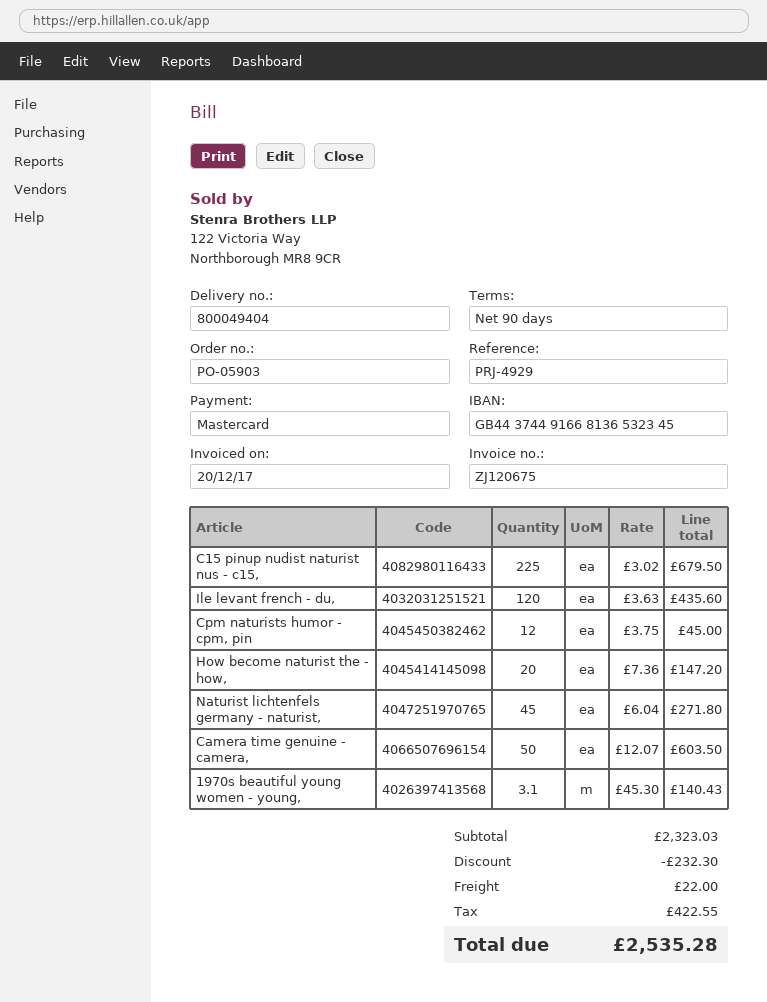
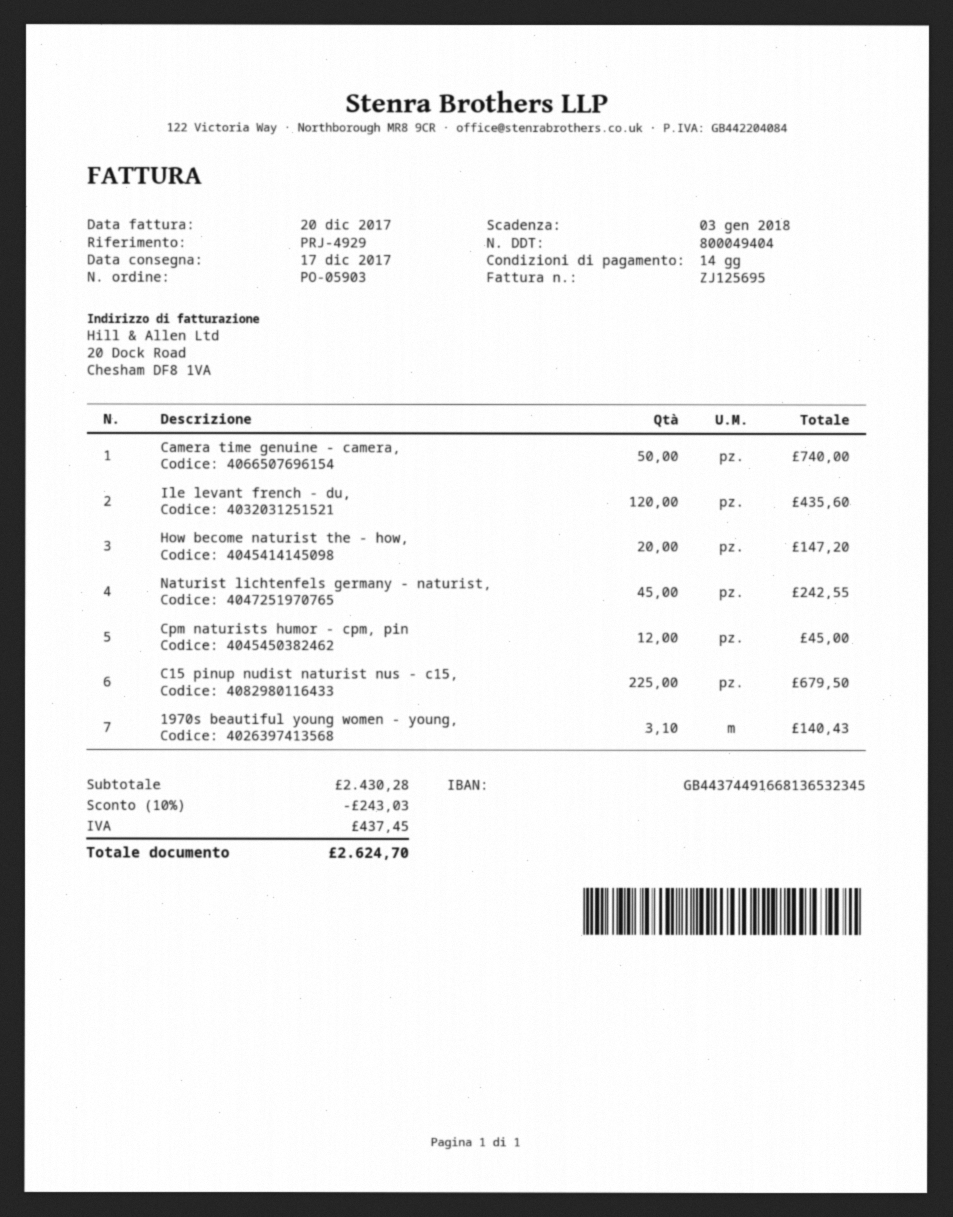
invoice number: ZJ120675 -> ZJ125695
payment terms: 90 days -> 14 days
Naturist lichtenfels germany - naturist,: 45 for 271.80 -> 45 for 242.55
Camera time genuine - camera,: 50 for 603.50 -> 50 for 740.00
subtotal: 2323.03 -> 2430.28
discount: 232.30 -> 243.03
shipping: 22.00 -> none
tax: 422.55 -> 437.45
total: 2535.28 -> 2624.70

